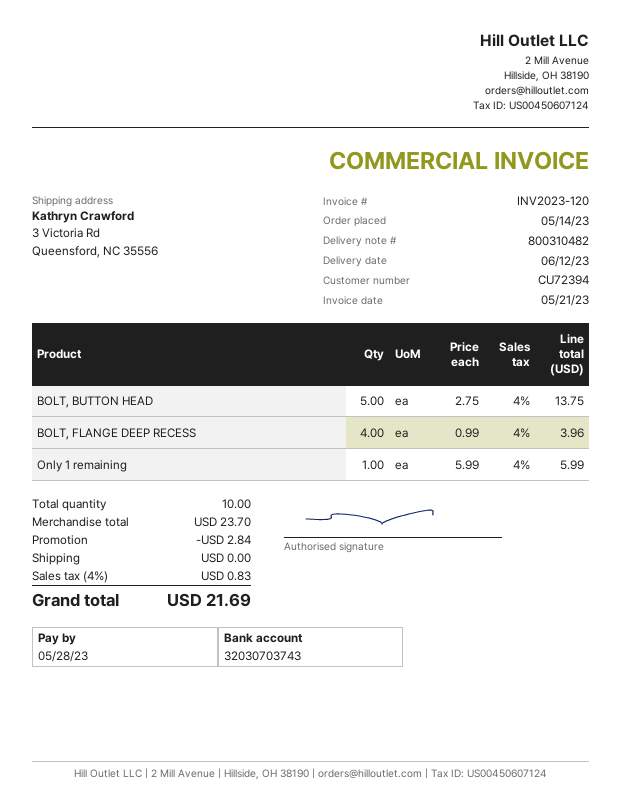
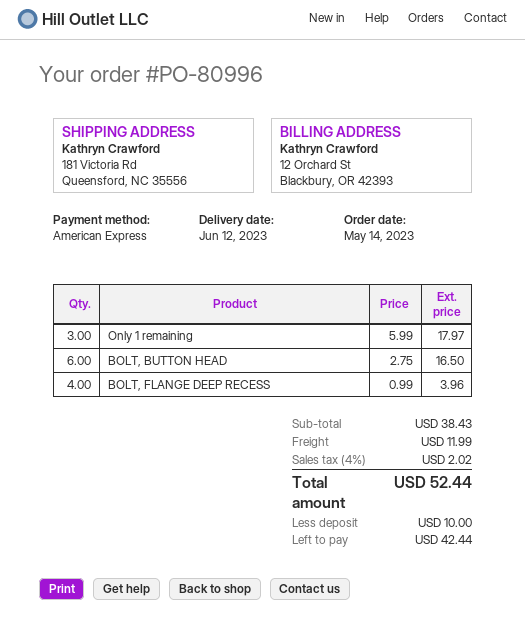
ship to: 3 Victoria Rd, Queensford, NC 35556 -> 181 Victoria Rd, Queensford, NC 35556
BOLT, BUTTON HEAD: 5 x 2.75 = 13.75 -> 6 x 2.75 = 16.50
Only 1 remaining: 1 x 5.99 = 5.99 -> 3 x 5.99 = 17.97
subtotal: 23.70 -> 38.43
discount: 2.84 -> none
shipping: 0.00 -> 11.99
tax: 4% = 0.83 -> 4% = 2.02
total: 21.69 -> 52.44

